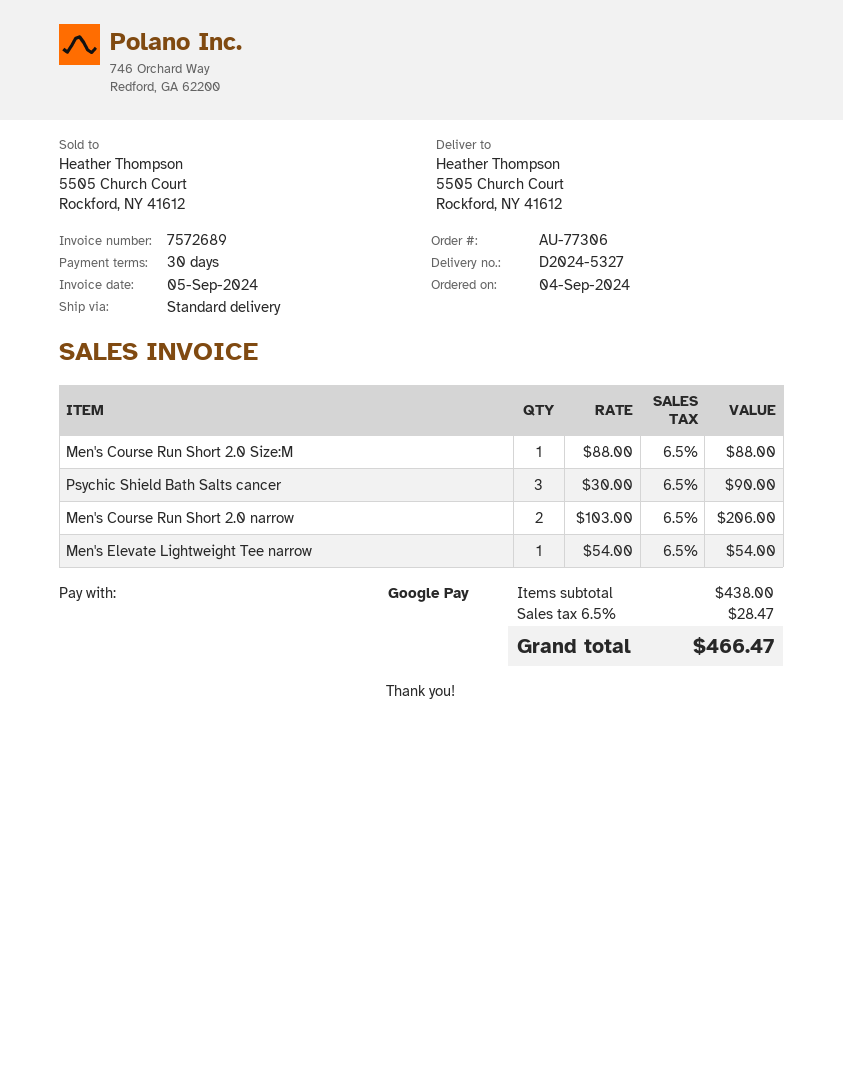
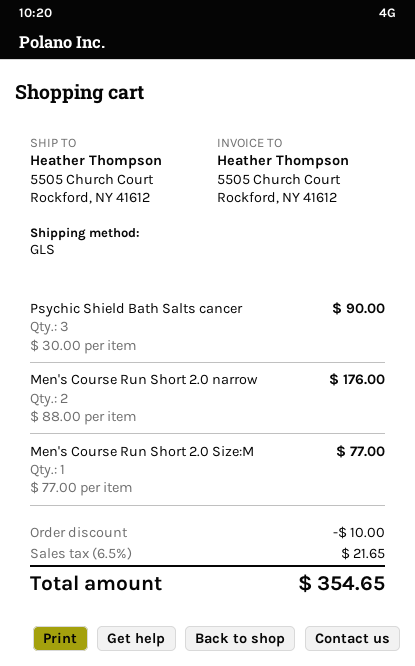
shipping method: standard -> GLS
Men's Course Run Short 2.0 Size:M: 1 x 88.00 = 88.00 -> 1 x 77.00 = 77.00
Men's Course Run Short 2.0 narrow: 2 x 103.00 = 206.00 -> 2 x 88.00 = 176.00
Men's Elevate Lightweight Tee narrow: 1 x 54.00 = 54.00 -> none
discount: none -> 10.00
tax: 6.5% = 28.47 -> 6.5% = 21.65
total: 466.47 -> 354.65

